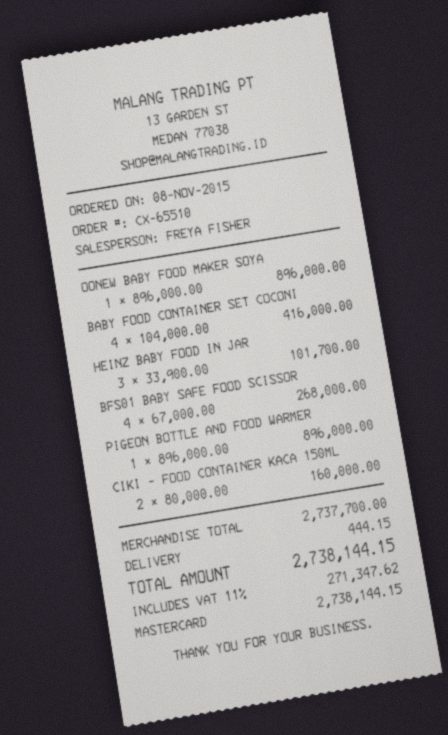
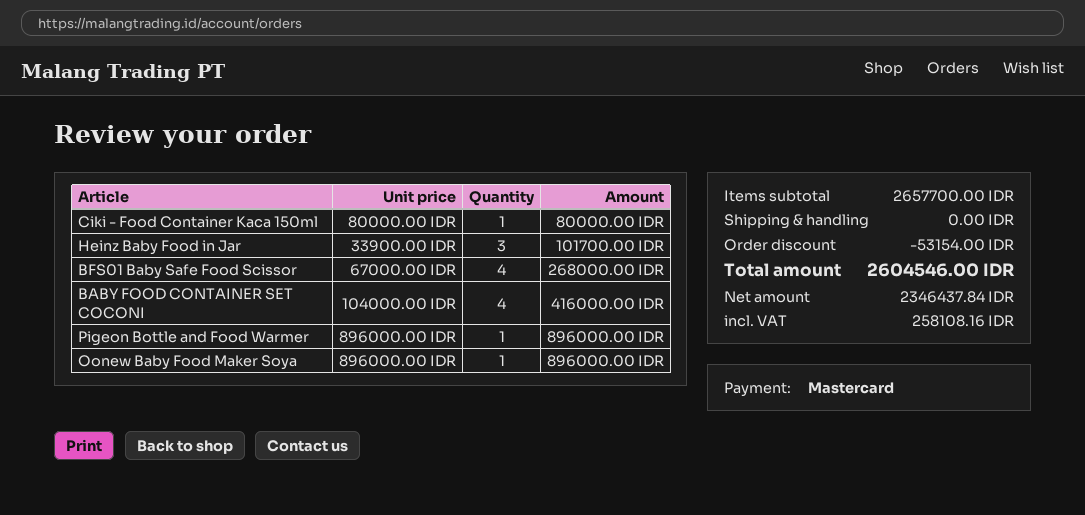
CIKI - FOOD CONTAINER KACA 150ML: 2 x 80000.00 = 160000.00 -> 1 x 80000.00 = 80000.00
subtotal: 2737700.00 -> 2657700.00
discount: none -> 53154.00
shipping: 444.15 -> 0.00
tax: 271347.62 -> 258108.16
total: 2738144.15 -> 2604546.00

